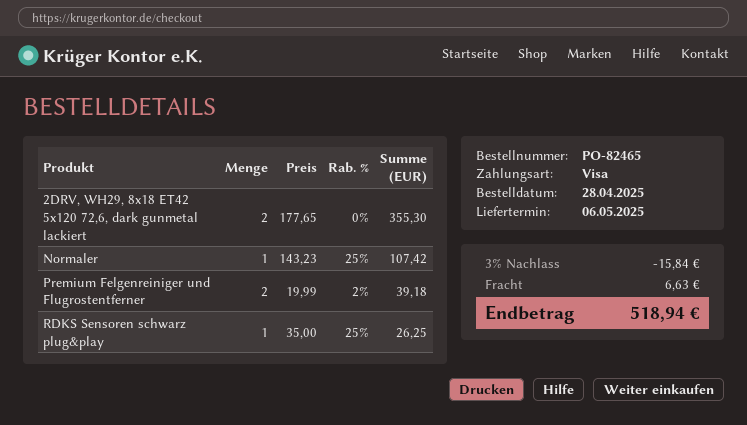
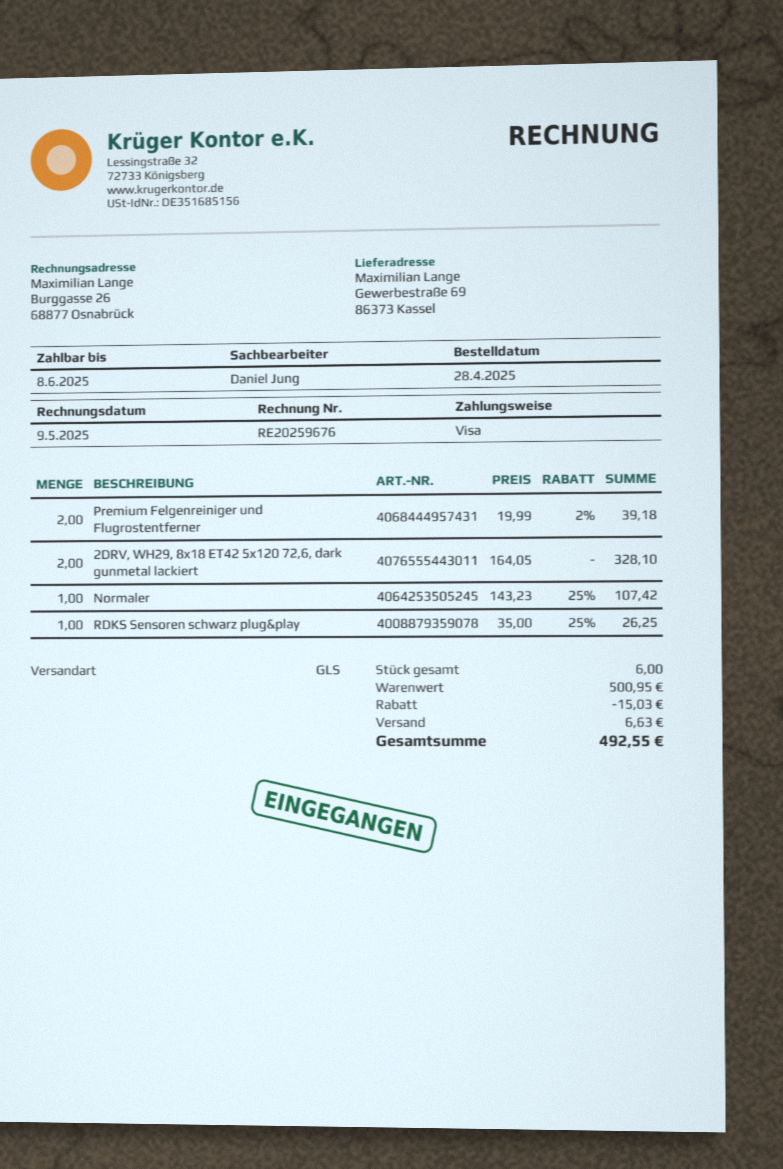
2DRV, WH29, 8x18 ET42 5x120 72,6, dark gunmetal lackiert: 2 x 177.65 = 355.30 -> 2 x 164.05 = 328.10
discount: 15.84 -> 15.03
total: 518.94 -> 492.55

